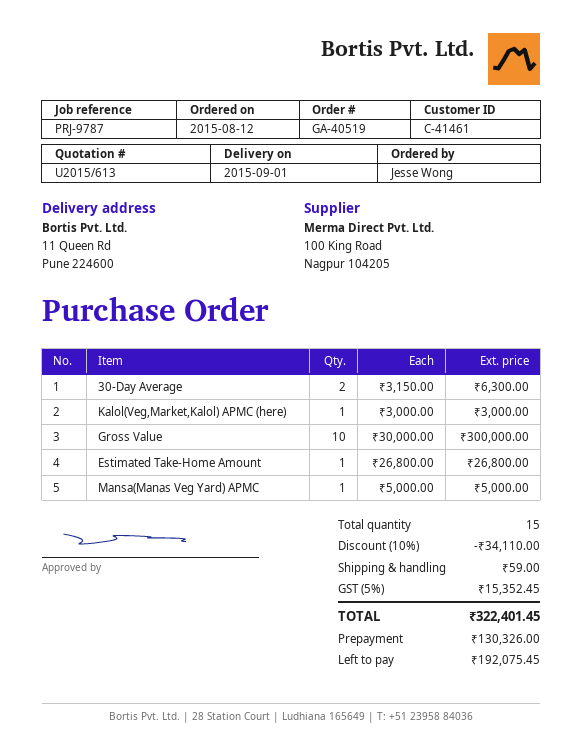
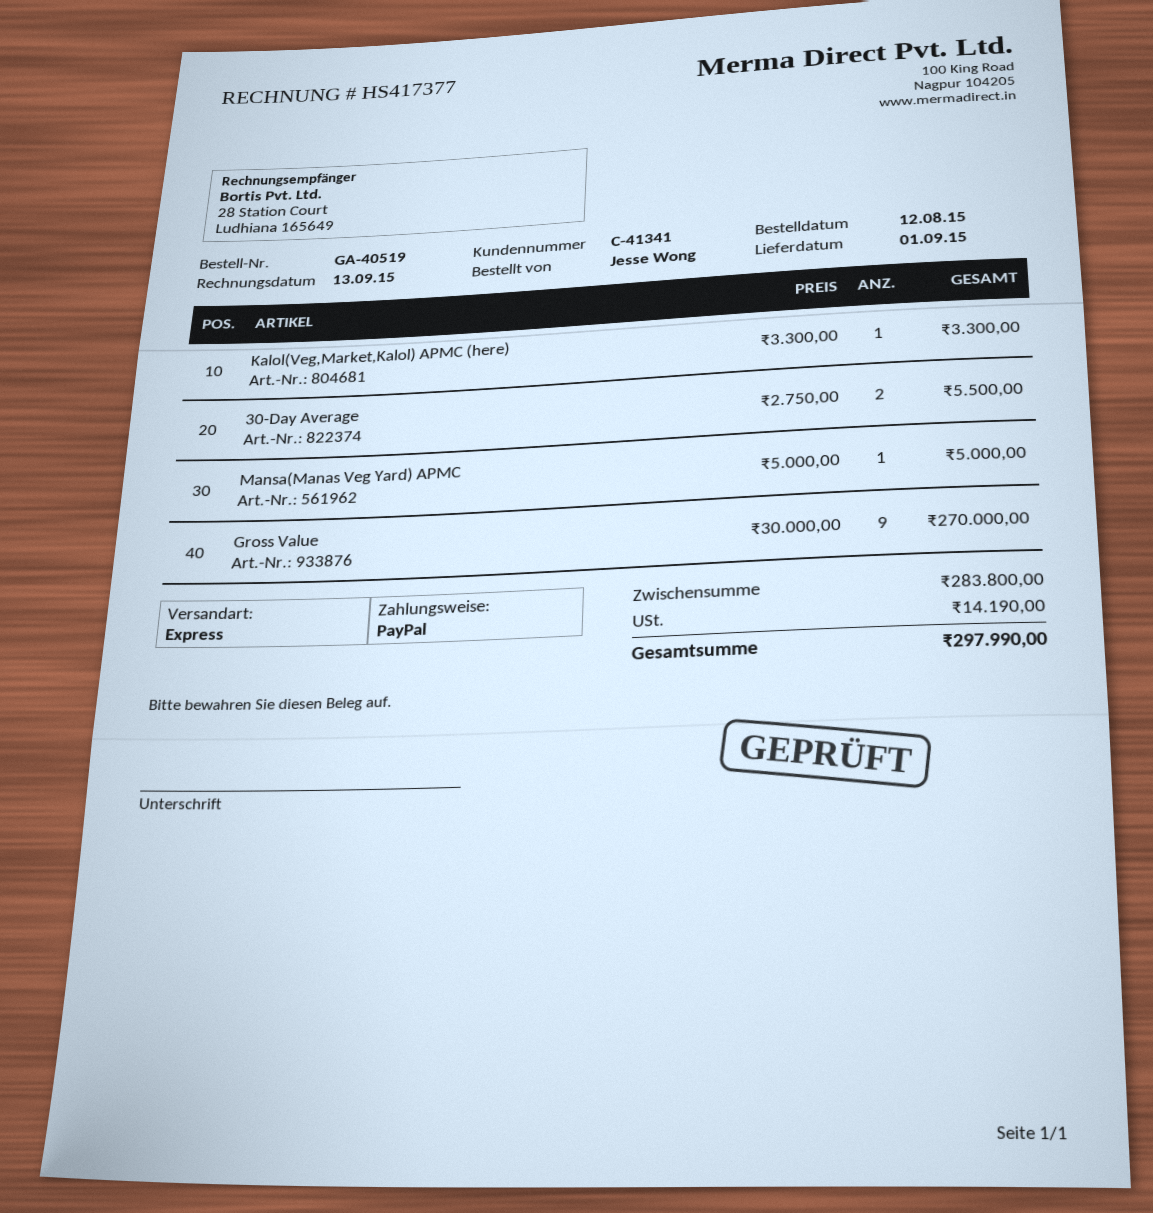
customer number: C-41461 -> C-41341
30-Day Average: 2 x 3150.00 = 6300.00 -> 2 x 2750.00 = 5500.00
Kalol(Veg,Market,Kalol) APMC (here): 1 x 3000.00 = 3000.00 -> 1 x 3300.00 = 3300.00
Gross Value: 10 x 30000.00 = 300000.00 -> 9 x 30000.00 = 270000.00
Estimated Take-Home Amount: 1 x 26800.00 = 26800.00 -> none
discount: 10% = 34110.00 -> none
shipping: 59.00 -> none
tax: 15352.45 -> 14190.00
total: 322401.45 -> 297990.00

